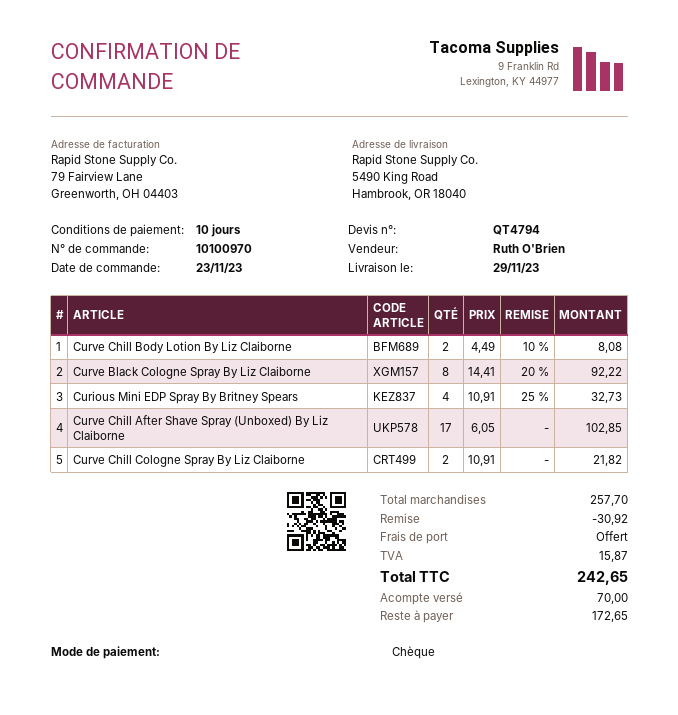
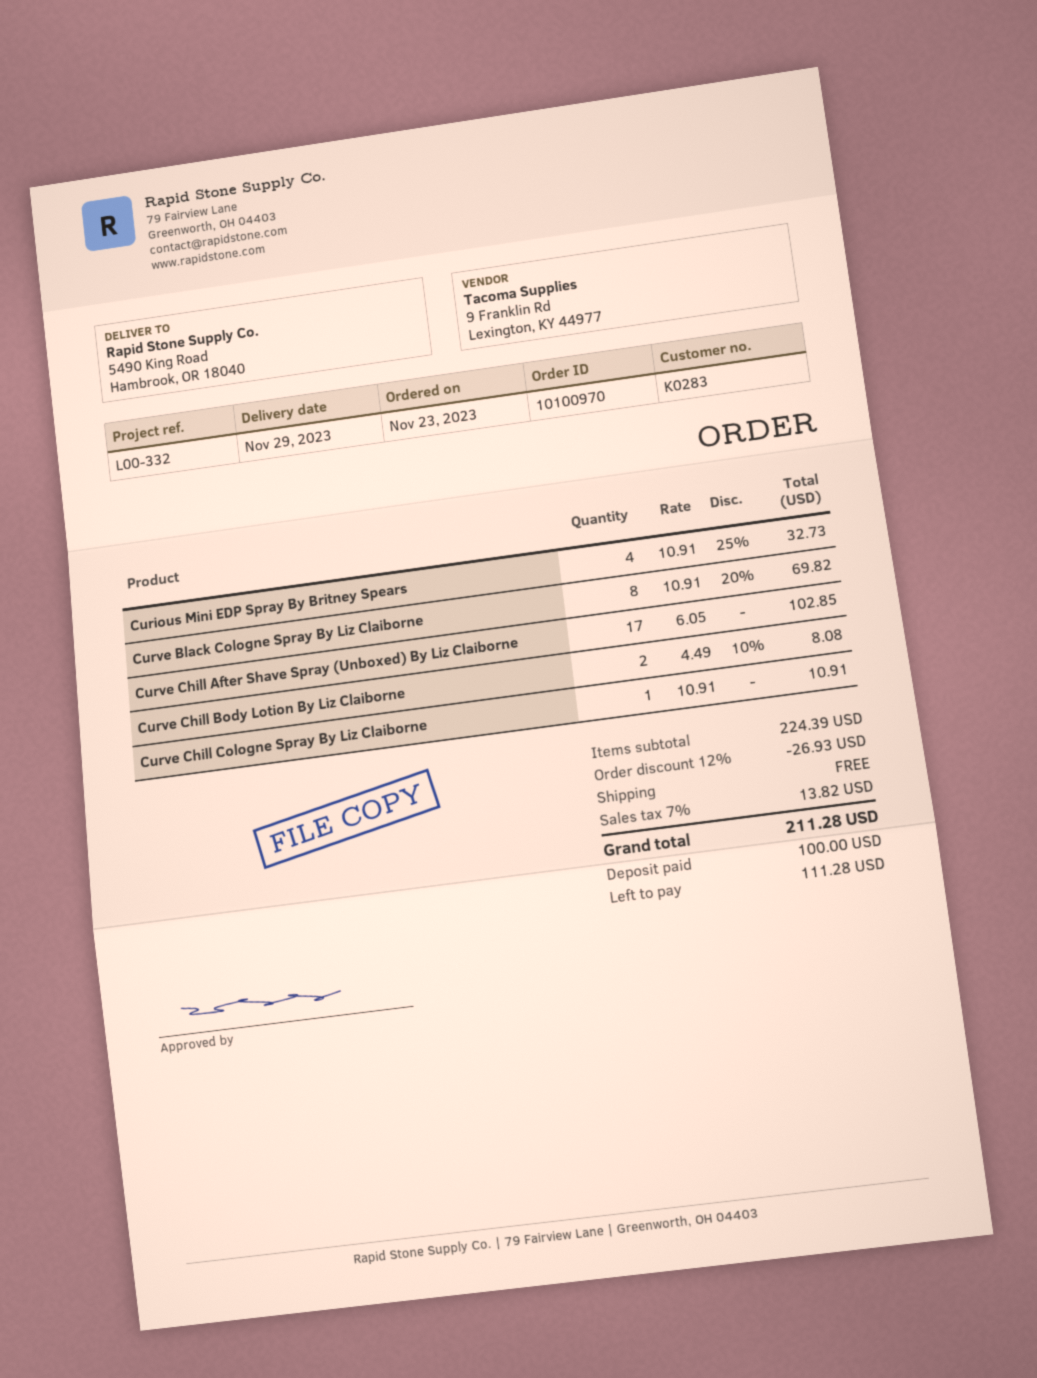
Curve Black Cologne Spray By Liz Claiborne: 8 x 14.41 - 20% = 92.22 -> 8 x 10.91 - 20% = 69.82
Curve Chill Cologne Spray By Liz Claiborne: 2 x 10.91 = 21.82 -> 1 x 10.91 = 10.91
subtotal: 257.70 -> 224.39
discount: 30.92 -> 26.93
tax: 15.87 -> 13.82
total: 242.65 -> 211.28
deposit: 70.00 -> 100.00
balance: 172.65 -> 111.28

